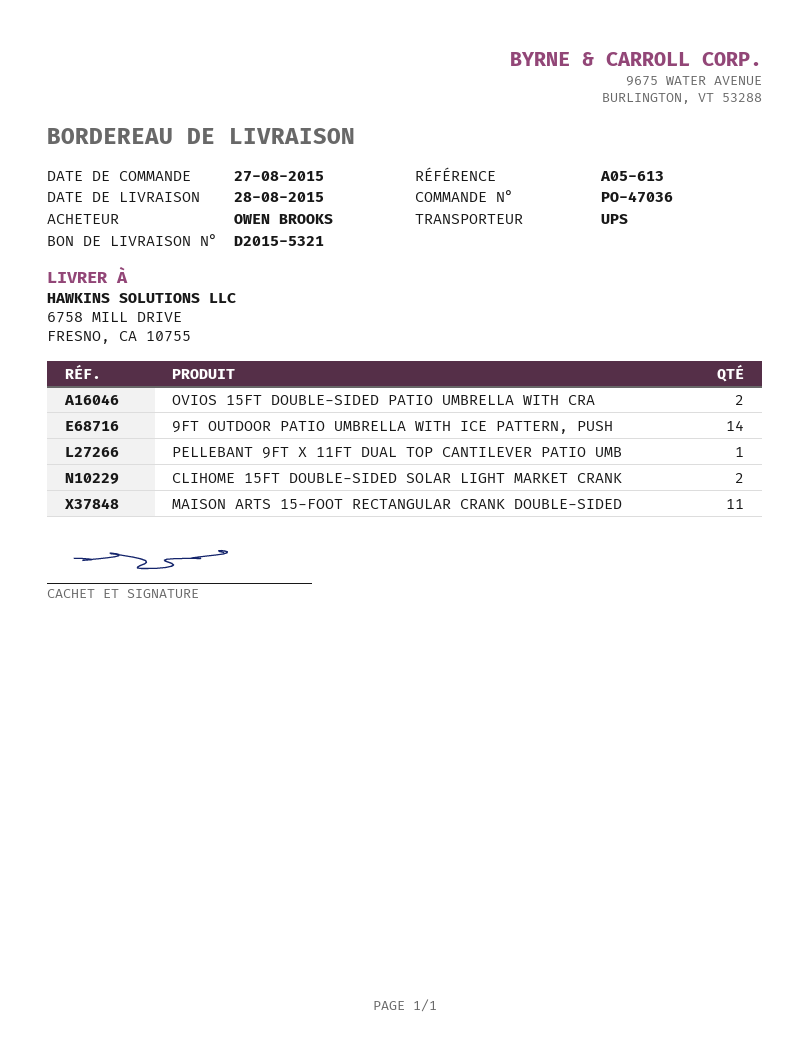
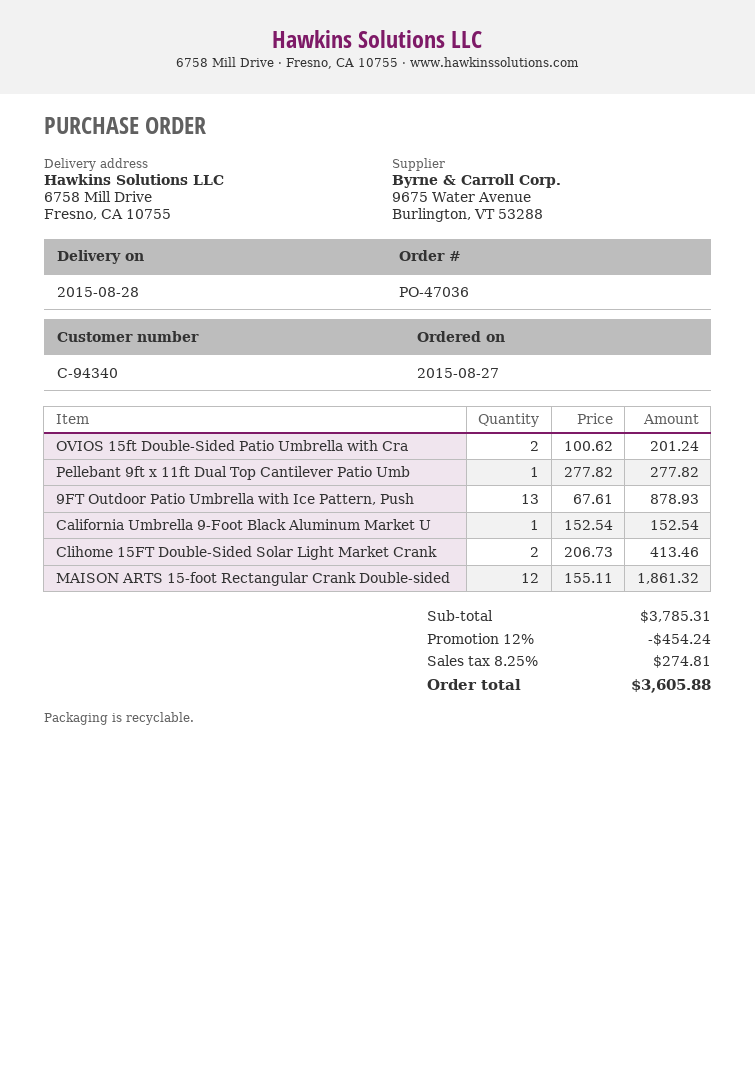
9FT OUTDOOR PATIO UMBRELLA WITH ICE PATTERN, PUSH: 14 -> 13
MAISON ARTS 15-FOOT RECTANGULAR CRANK DOUBLE-SIDED: 11 -> 12
California Umbrella 9-Foot Black Aluminum Market U: none -> 1

